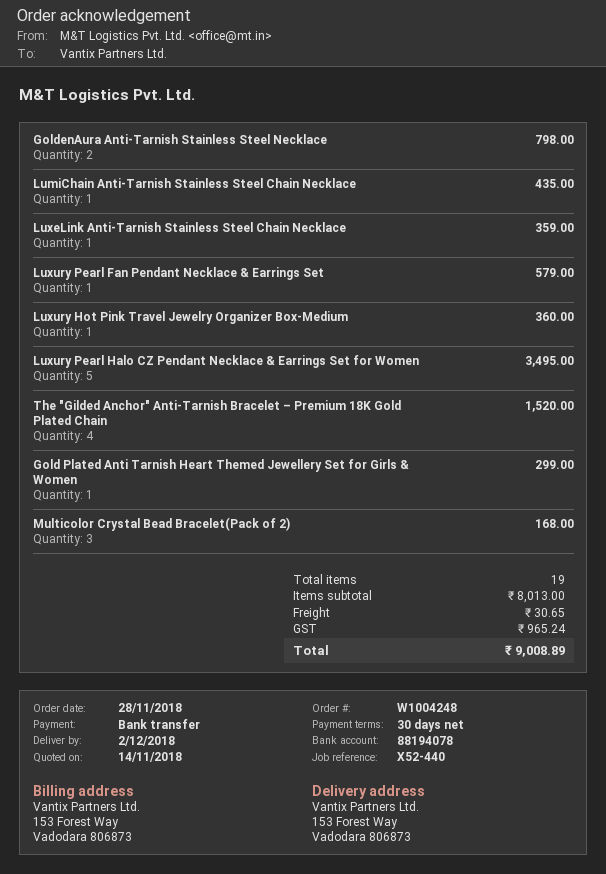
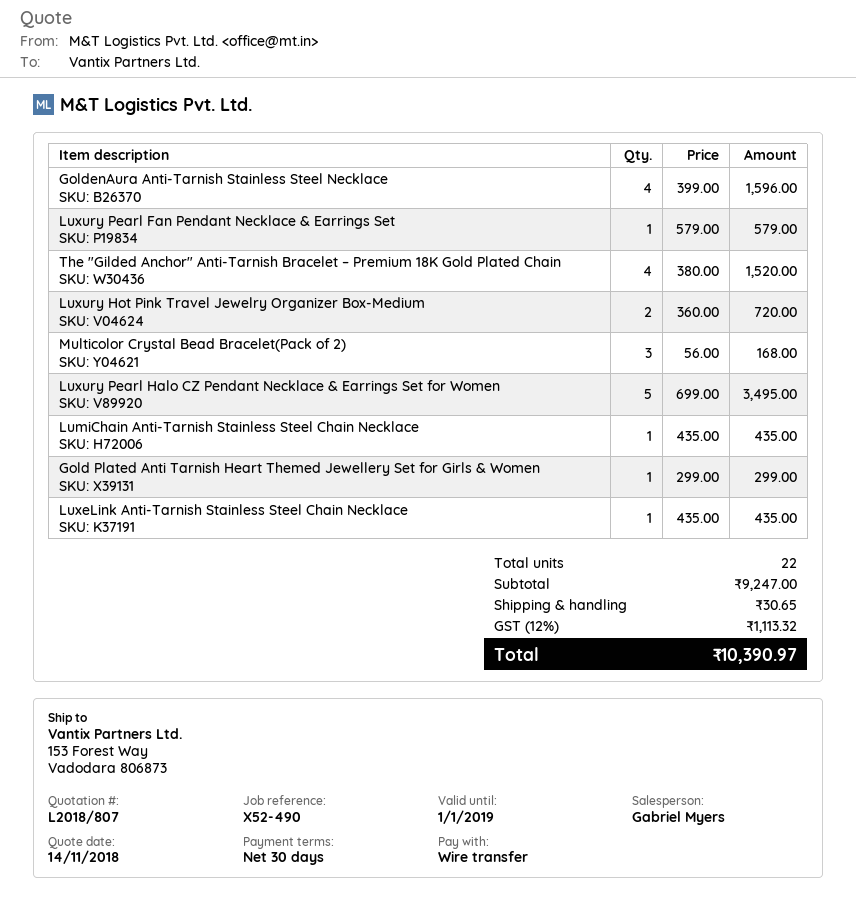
reference: X52-440 -> X52-490
GoldenAura Anti-Tarnish Stainless Steel Necklace: 2 for 798.00 -> 4 for 1596.00
LuxeLink Anti-Tarnish Stainless Steel Chain Necklace: 1 for 359.00 -> 1 for 435.00
Luxury Hot Pink Travel Jewelry Organizer Box-Medium: 1 for 360.00 -> 2 for 720.00
total quantity: 19 -> 22
subtotal: 8013.00 -> 9247.00
tax: 965.24 -> 1113.32
total: 9008.89 -> 10390.97

